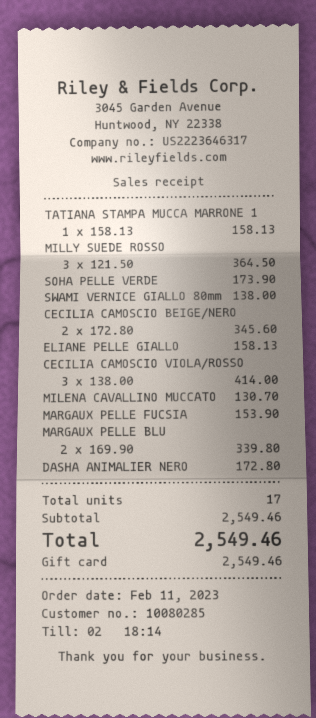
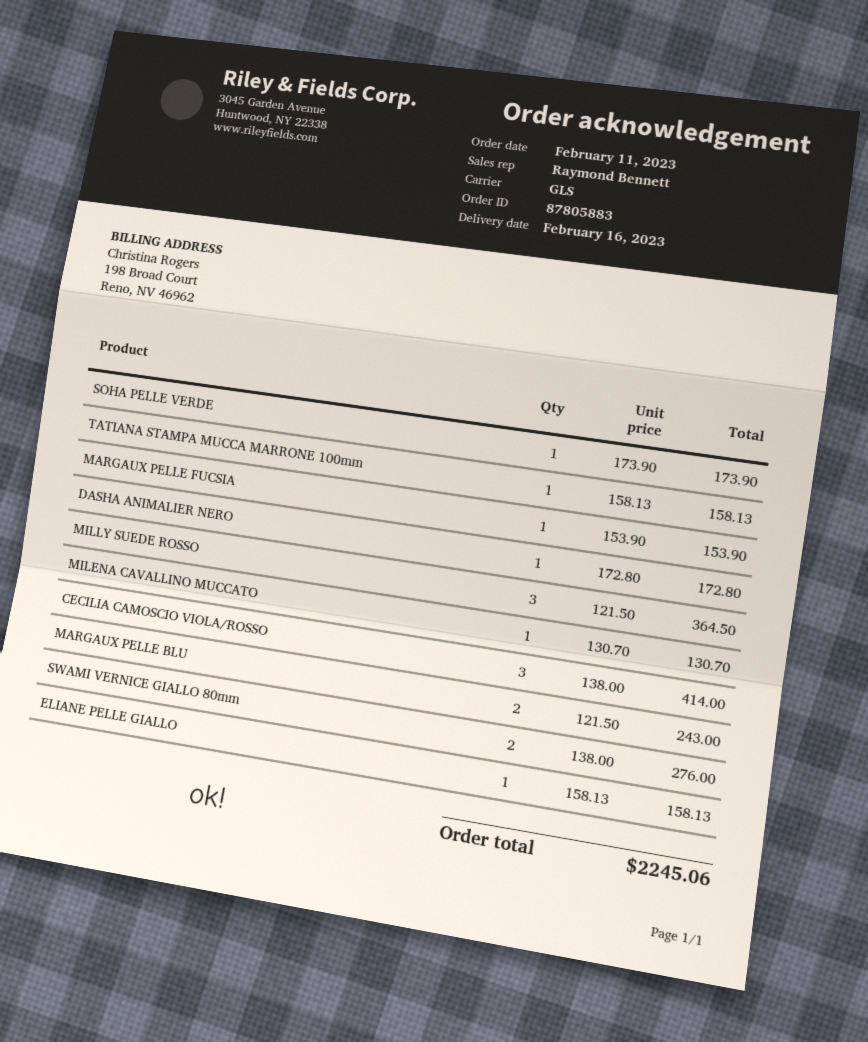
SWAMI VERNICE GIALLO 80mm: 1 x 138.00 = 138.00 -> 2 x 138.00 = 276.00
CECILIA CAMOSCIO BEIGE/NERO: 2 x 172.80 = 345.60 -> none
MARGAUX PELLE BLU: 2 x 169.90 = 339.80 -> 2 x 121.50 = 243.00
total: 2549.46 -> 2245.06

